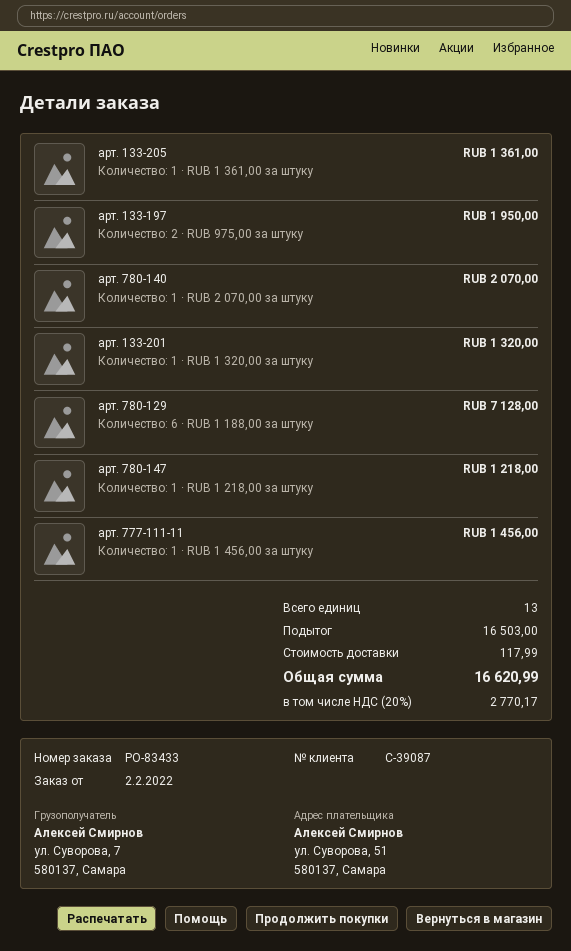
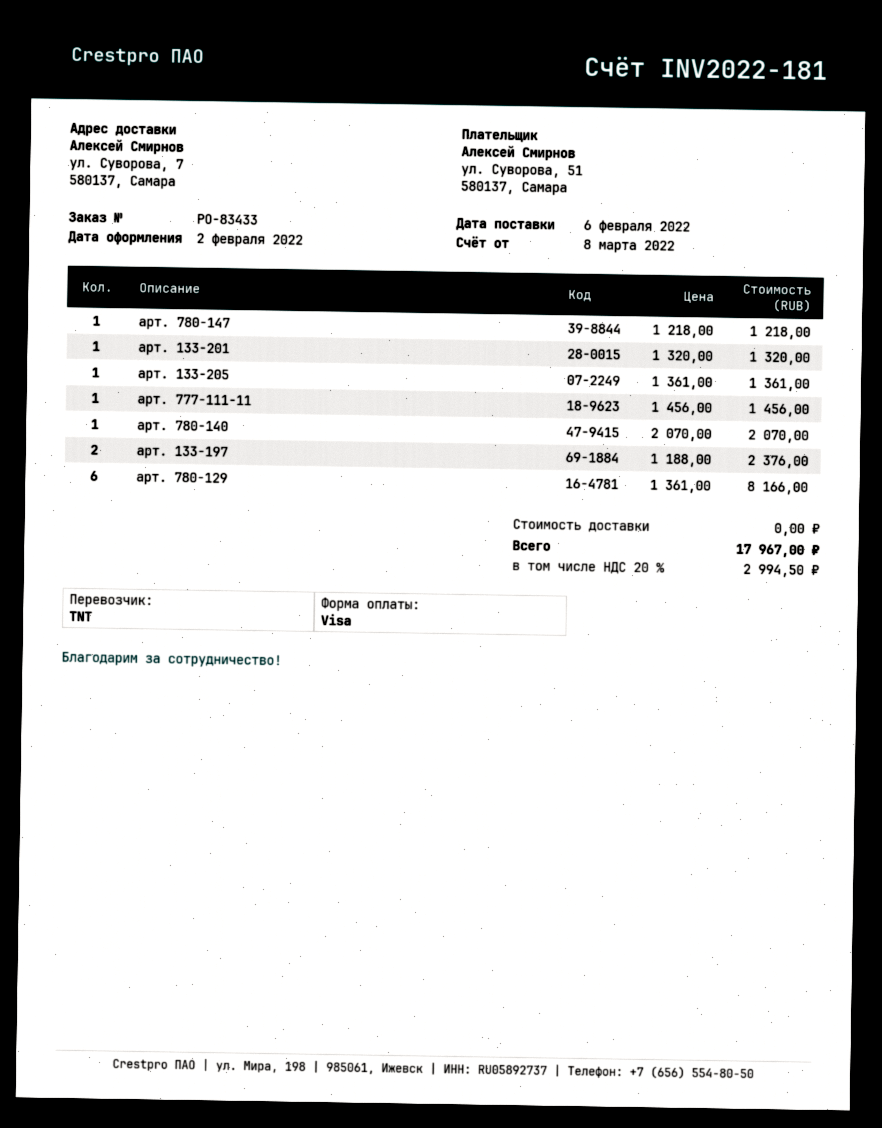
арт. 133-197: 2 x 975.00 = 1950.00 -> 2 x 1188.00 = 2376.00
арт. 780-129: 6 x 1188.00 = 7128.00 -> 6 x 1361.00 = 8166.00
shipping: 117.99 -> 0.00
tax: 20% = 2770.17 -> 20% = 2994.50
total: 16620.99 -> 17967.00

